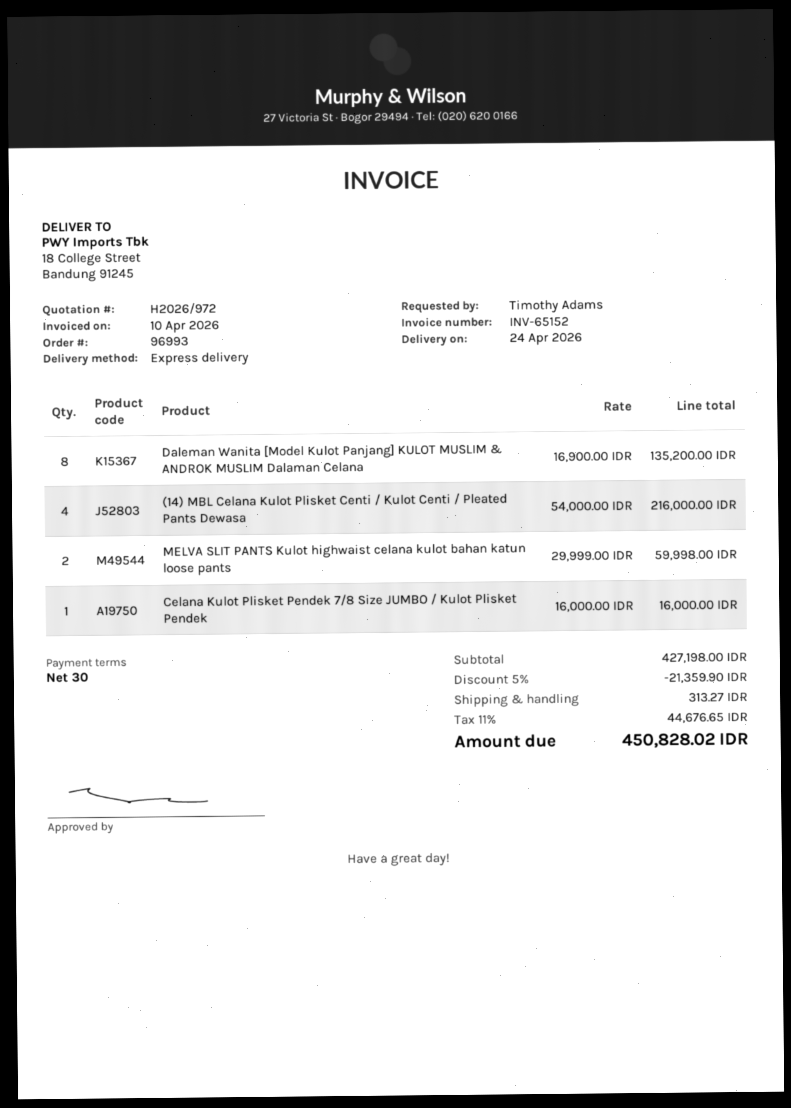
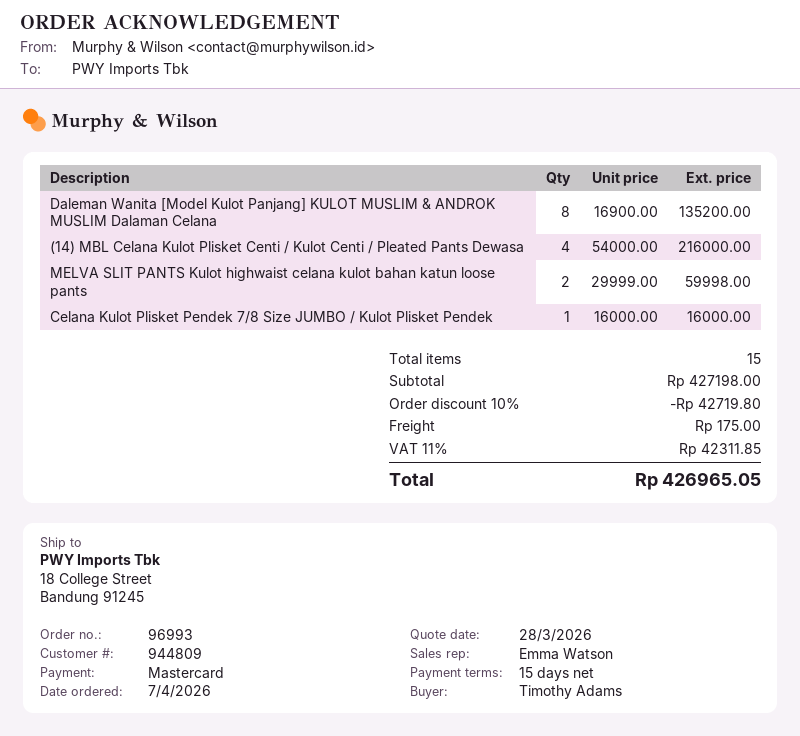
payment terms: 30 days -> 15 days
discount: 5% = 21359.90 -> 10% = 42719.80
shipping: 313.27 -> 175.00
tax: 11% = 44676.65 -> 11% = 42311.85
total: 450828.02 -> 426965.05

